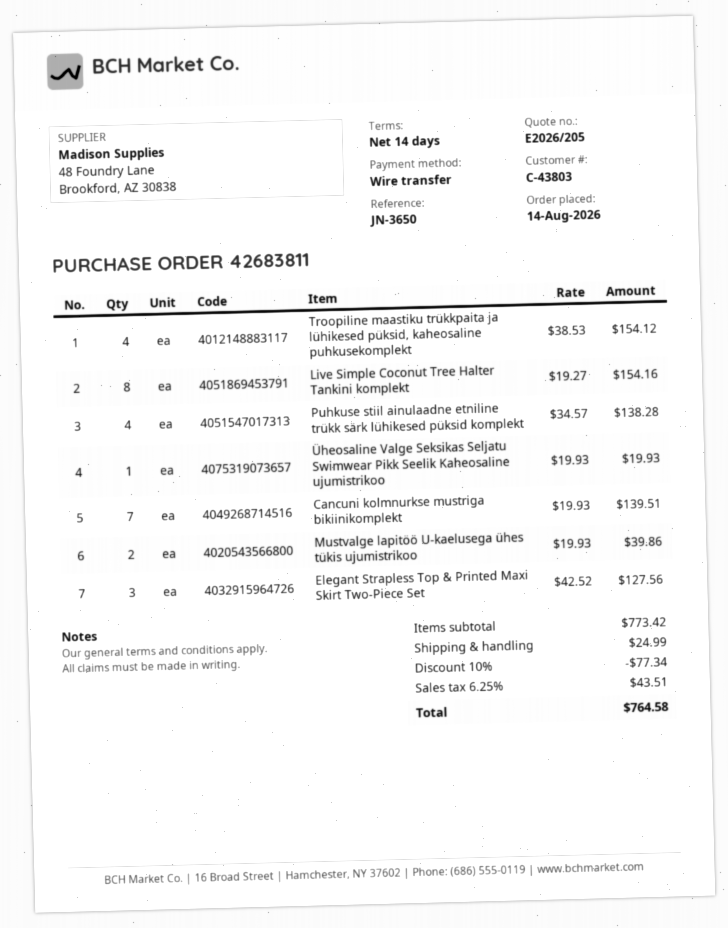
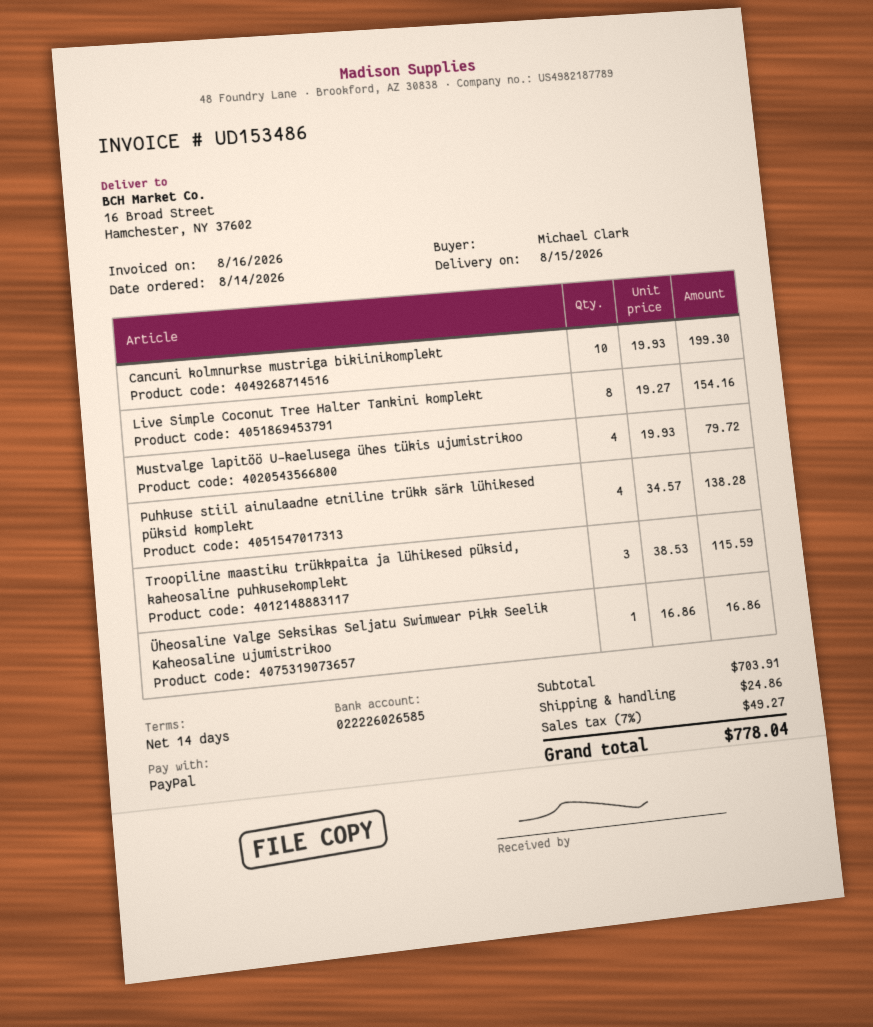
payment method: bank transfer -> PayPal
Troopiline maastiku trükkpaita ja lühikesed püksid, kaheosaline puhkusekomplekt: 4 x 38.53 = 154.12 -> 3 x 38.53 = 115.59
Üheosaline Valge Seksikas Seljatu Swimwear Pikk Seelik Kaheosaline ujumistrikoo: 1 x 19.93 = 19.93 -> 1 x 16.86 = 16.86
Cancuni kolmnurkse mustriga bikiinikomplekt: 7 x 19.93 = 139.51 -> 10 x 19.93 = 199.30
Mustvalge lapitöö U-kaelusega ühes tükis ujumistrikoo: 2 x 19.93 = 39.86 -> 4 x 19.93 = 79.72
Elegant Strapless Top & Printed Maxi Skirt Two-Piece Set: 3 x 42.52 = 127.56 -> none
subtotal: 773.42 -> 703.91
discount: 10% = 77.34 -> none
shipping: 24.99 -> 24.86
tax: 6.25% = 43.51 -> 7% = 49.27
total: 764.58 -> 778.04

